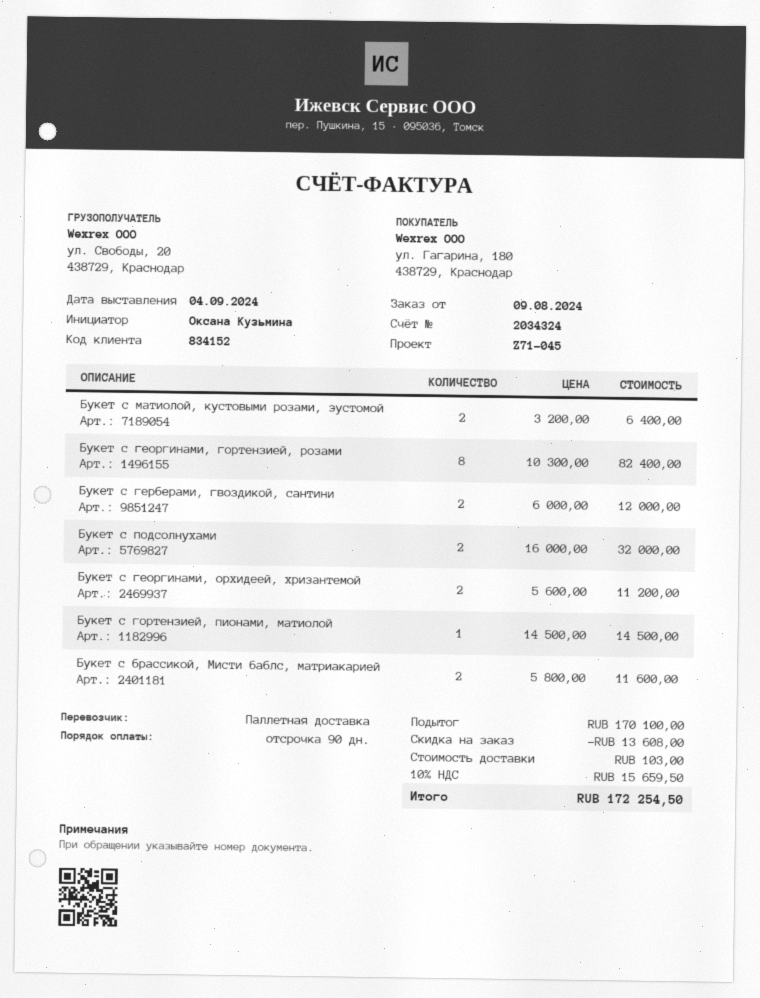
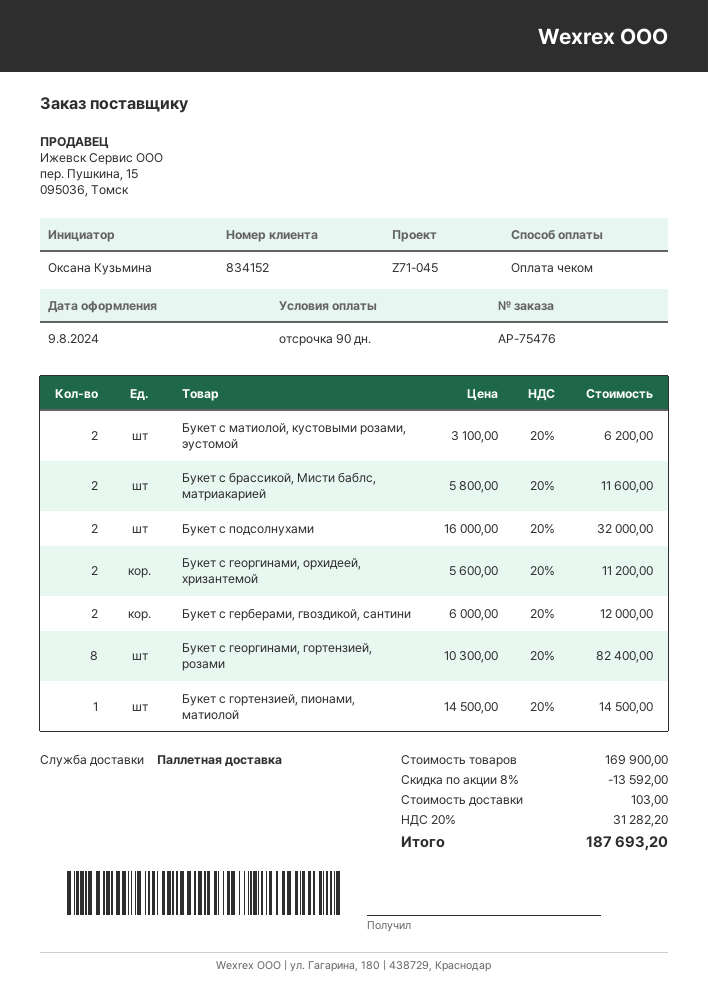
Букет с матиолой, кустовыми розами, эустомой: 2 x 3200.00 = 6400.00 -> 2 x 3100.00 = 6200.00
subtotal: 170100.00 -> 169900.00
discount: 13608.00 -> 13592.00
tax: 10% = 15659.50 -> 20% = 31282.20
total: 172254.50 -> 187693.20

